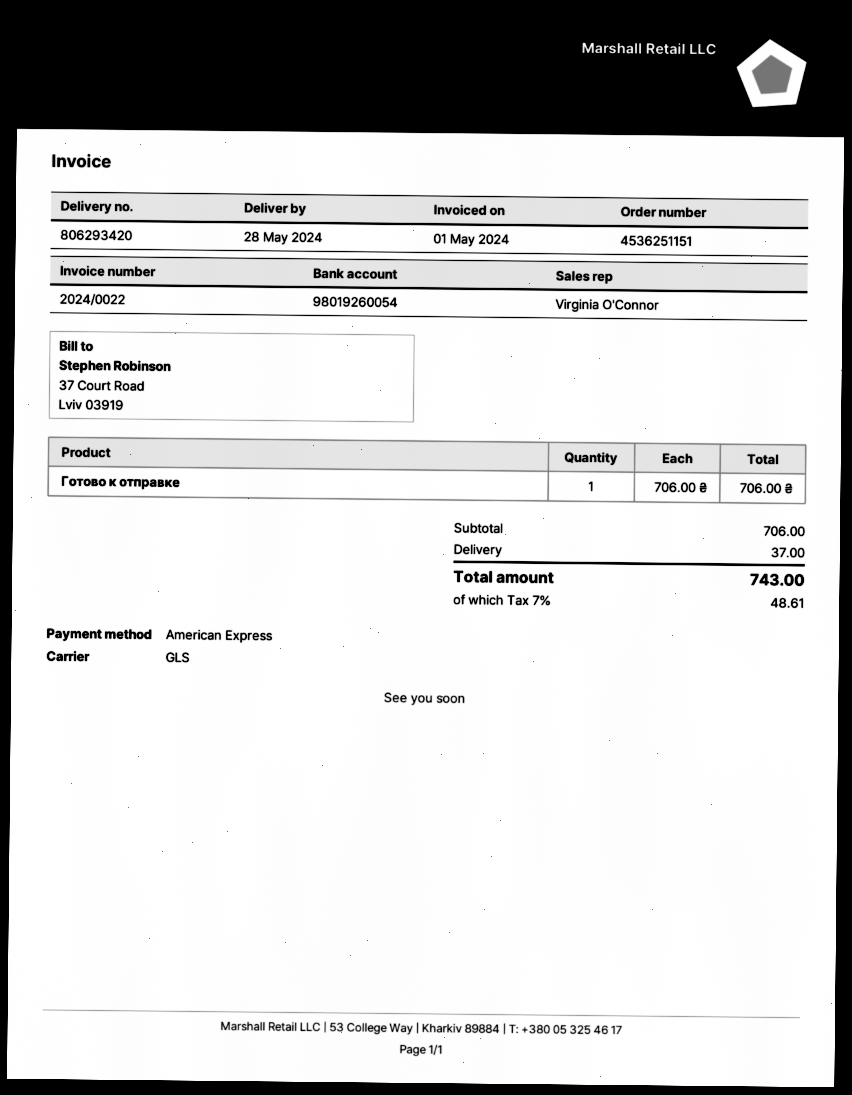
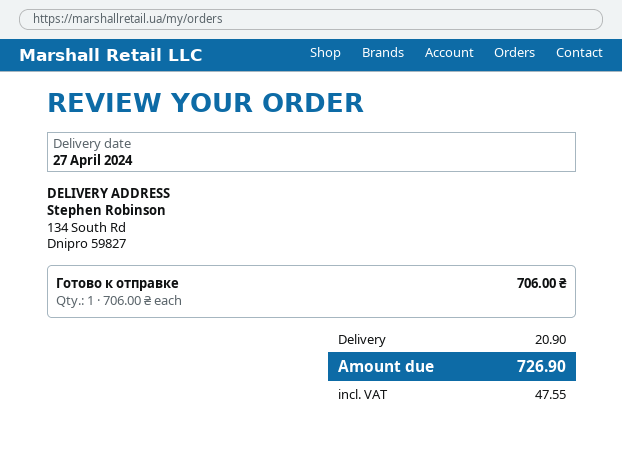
delivery date: 2024-05-28 -> 2024-04-27
shipping: 37.00 -> 20.90
tax: 48.61 -> 47.55
total: 743.00 -> 726.90

